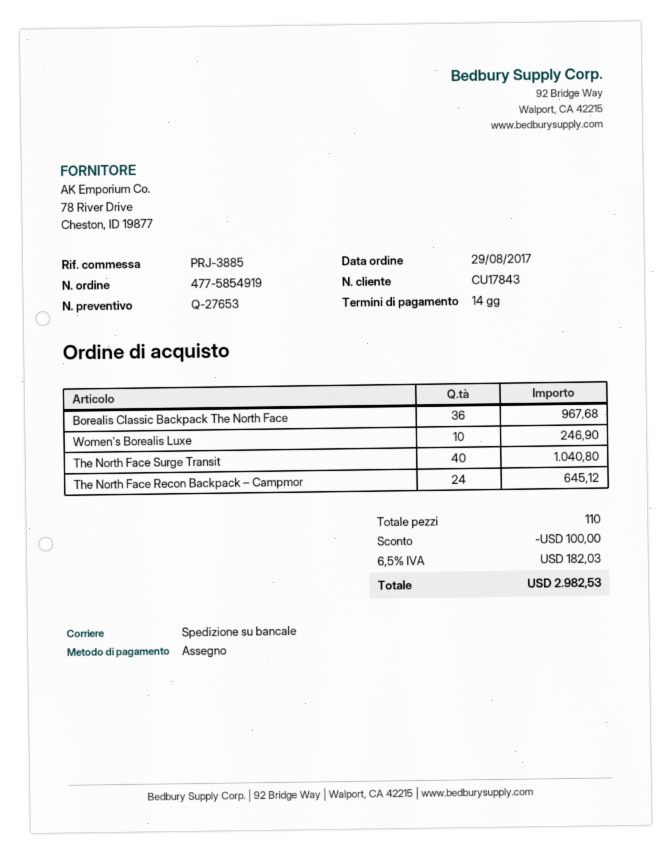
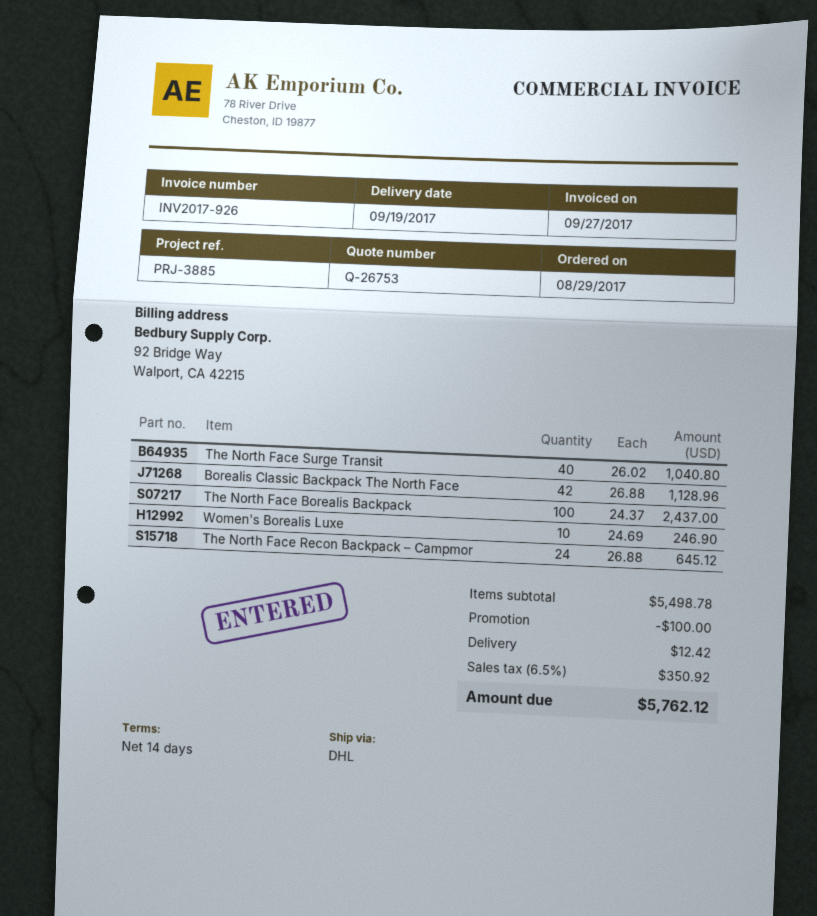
quote number: Q-27653 -> Q-26753
shipping method: pallet freight -> DHL
Borealis Classic Backpack The North Face: 36 for 967.68 -> 42 for 1128.96
The North Face Borealis Backpack: none -> 100 for 2437.00
shipping: none -> 12.42
tax: 6.5% = 182.03 -> 6.5% = 350.92
total: 2982.53 -> 5762.12

